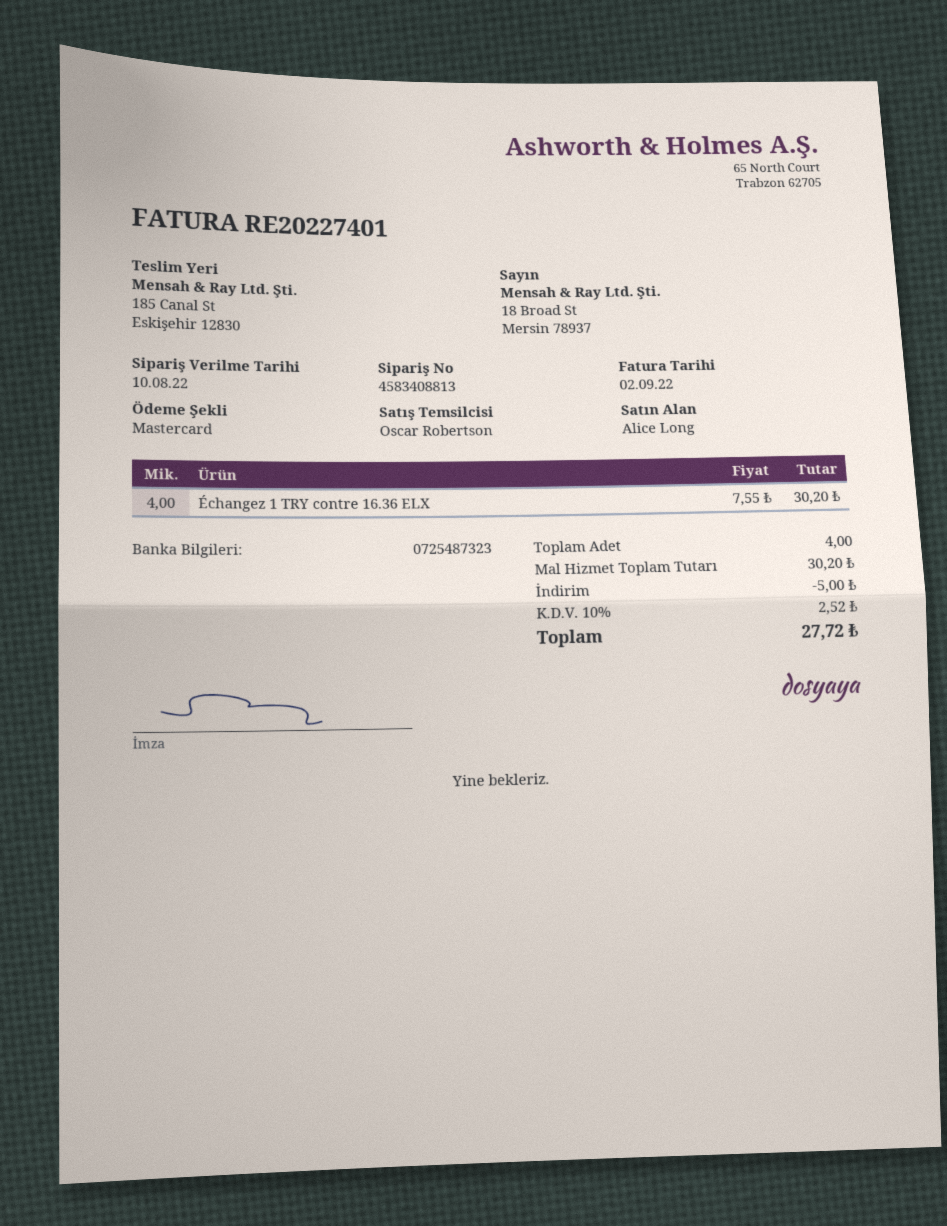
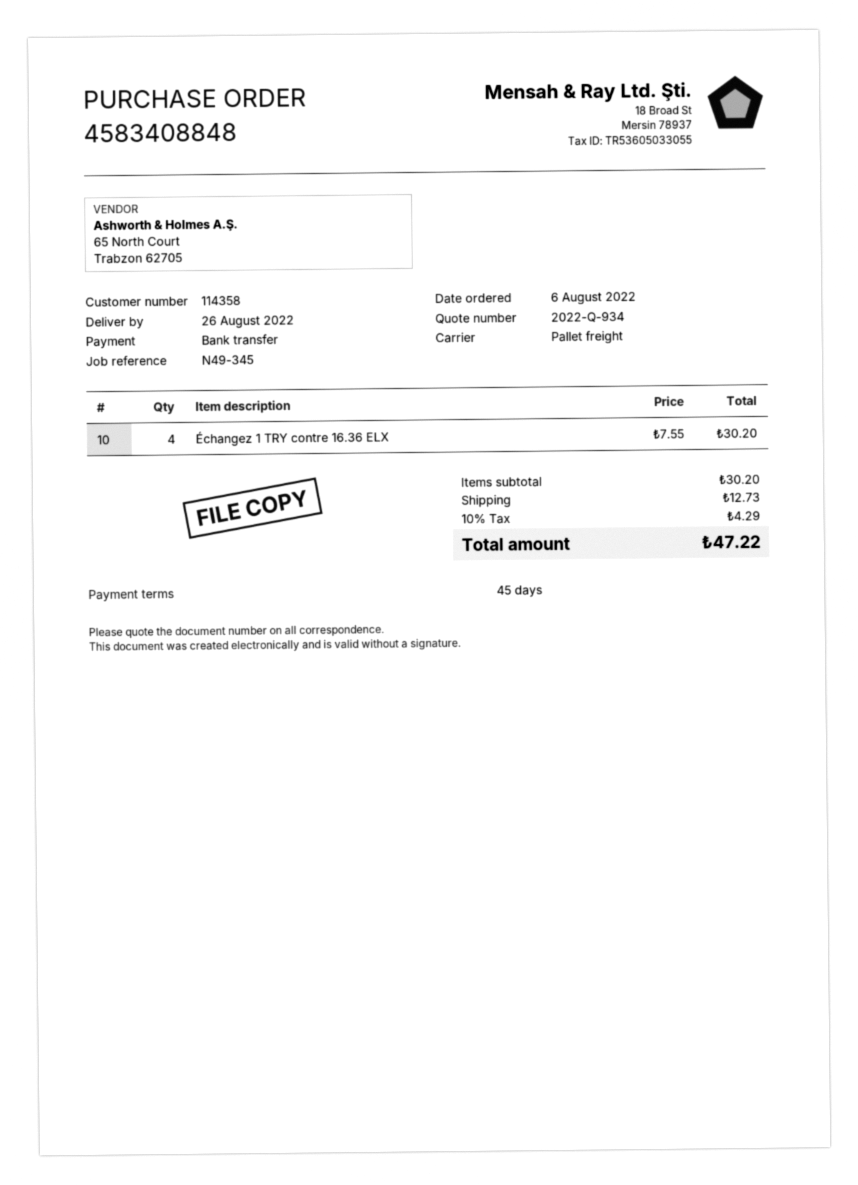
order number: 4583408813 -> 4583408848
order date: 2022-08-10 -> 2022-08-06
payment method: Mastercard -> bank transfer
discount: 5.00 -> none
shipping: none -> 12.73
tax: 10% = 2.52 -> 10% = 4.29
total: 27.72 -> 47.22

